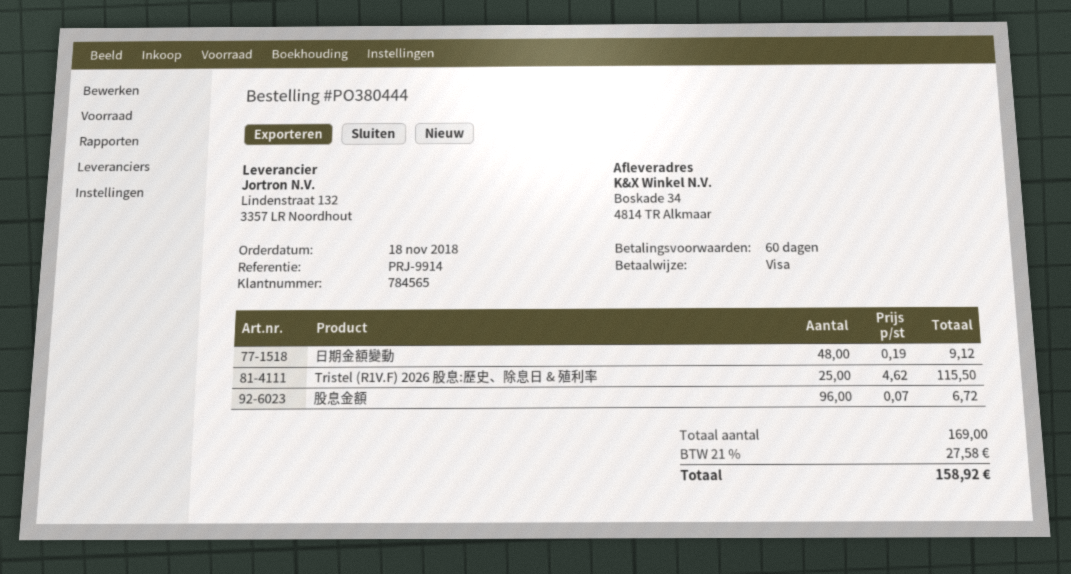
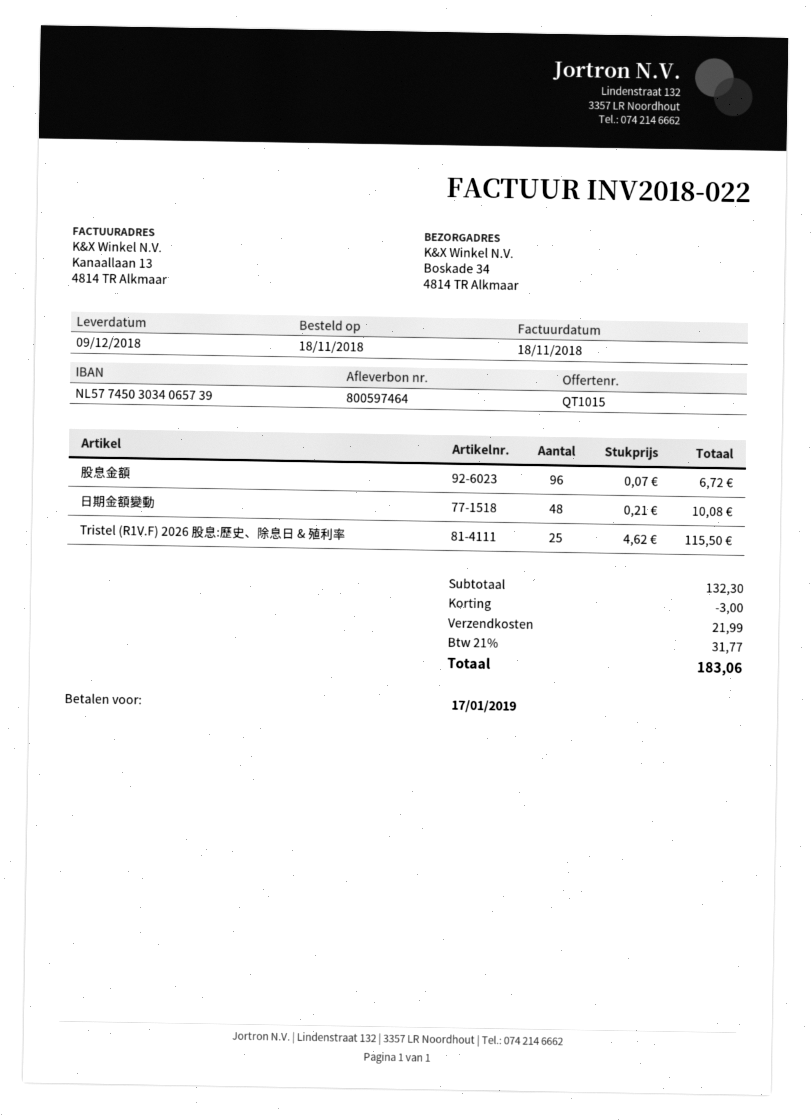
日期金額變動: 48 x 0.19 = 9.12 -> 48 x 0.21 = 10.08
discount: none -> 3.00
shipping: none -> 21.99
tax: 21% = 27.58 -> 21% = 31.77
total: 158.92 -> 183.06

